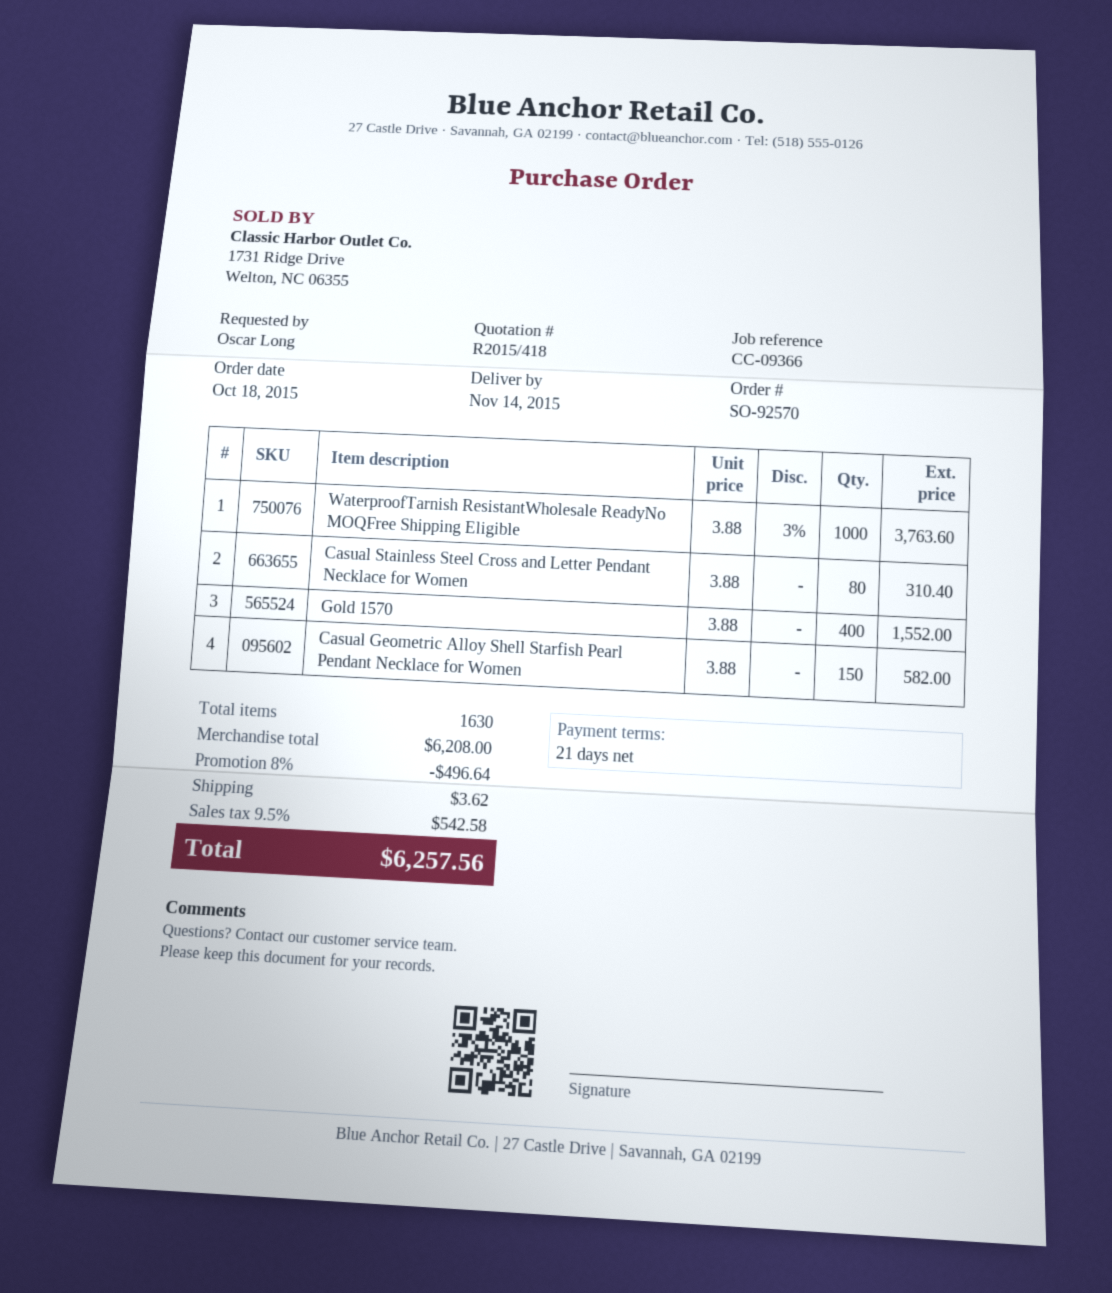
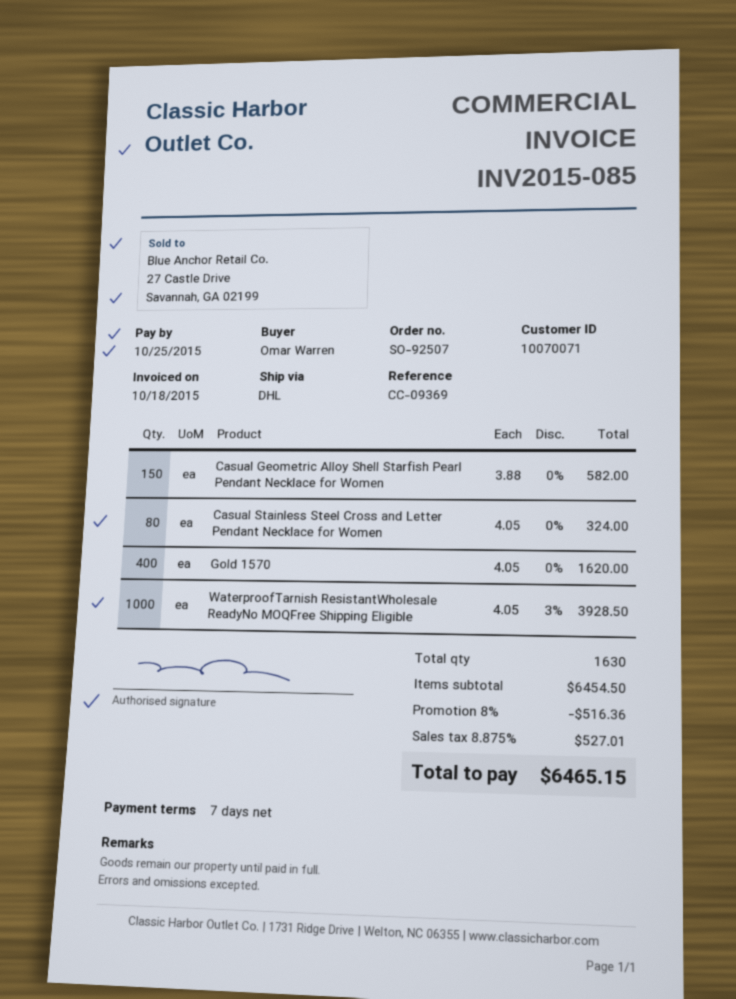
order number: SO-92570 -> SO-92507
payment terms: 21 days -> 7 days
reference: CC-09366 -> CC-09369
ordered by: Oscar Long -> Omar Warren
WaterproofTarnish ResistantWholesale ReadyNo MOQFree Shipping Eligible: 1000 x 3.88 - 3% = 3763.60 -> 1000 x 4.05 - 3% = 3928.50
Casual Stainless Steel Cross and Letter Pendant Necklace for Women: 80 x 3.88 = 310.40 -> 80 x 4.05 = 324.00
Gold 1570: 400 x 3.88 = 1552.00 -> 400 x 4.05 = 1620.00
subtotal: 6208.00 -> 6454.50
discount: 8% = 496.64 -> 8% = 516.36
shipping: 3.62 -> none
tax: 9.5% = 542.58 -> 8.875% = 527.01
total: 6257.56 -> 6465.15

